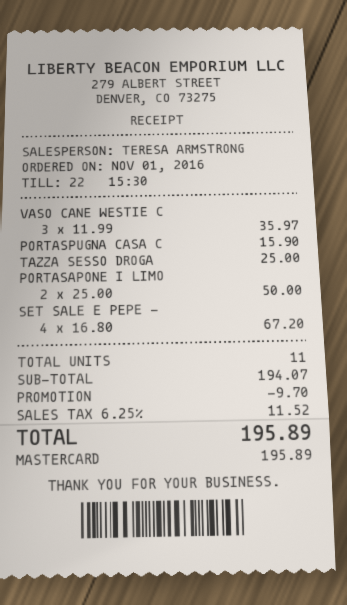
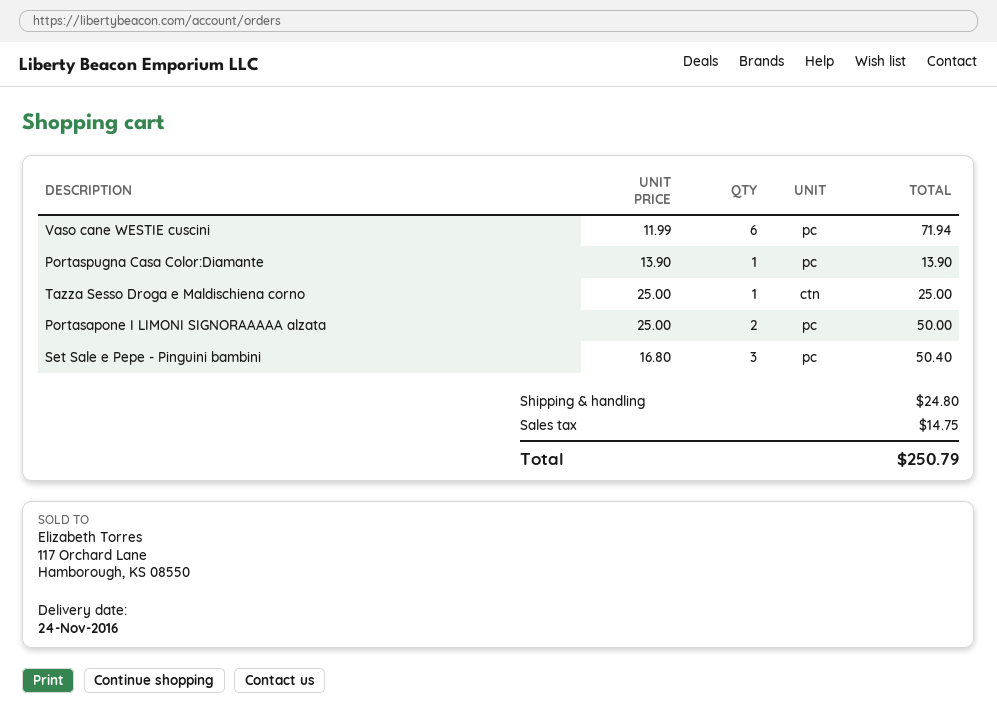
VASO CANE WESTIE C: 3 x 11.99 = 35.97 -> 6 x 11.99 = 71.94
PORTASPUGNA CASA C: 1 x 15.90 = 15.90 -> 1 x 13.90 = 13.90
SET SALE E PEPE -: 4 x 16.80 = 67.20 -> 3 x 16.80 = 50.40
discount: 9.70 -> none
shipping: none -> 24.80
tax: 11.52 -> 14.75
total: 195.89 -> 250.79

